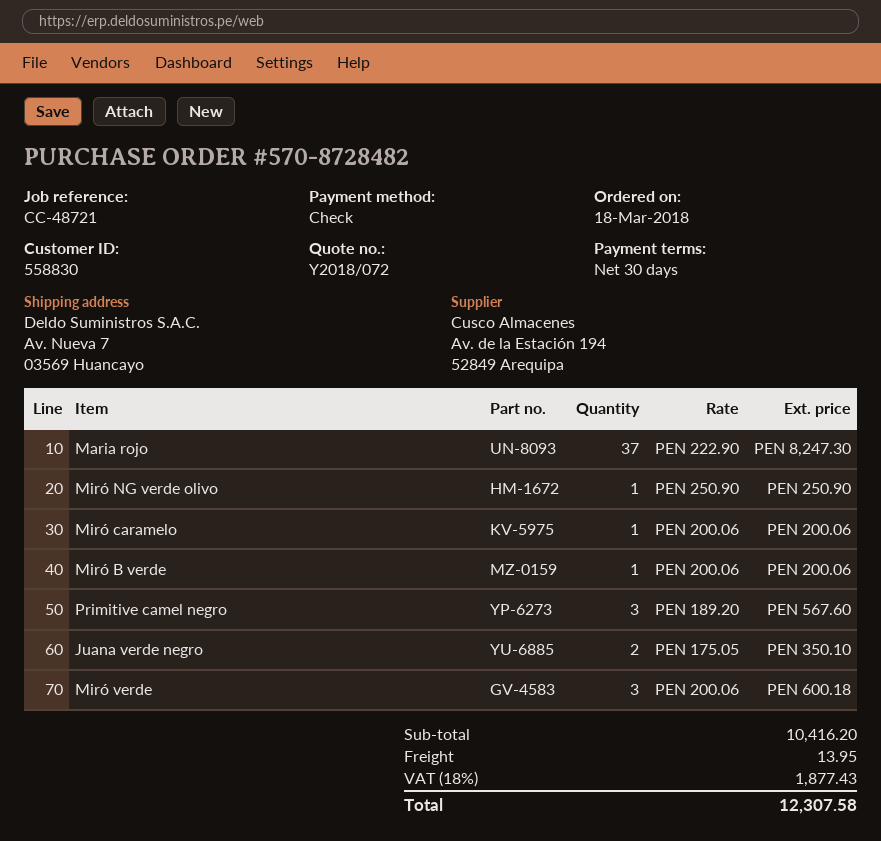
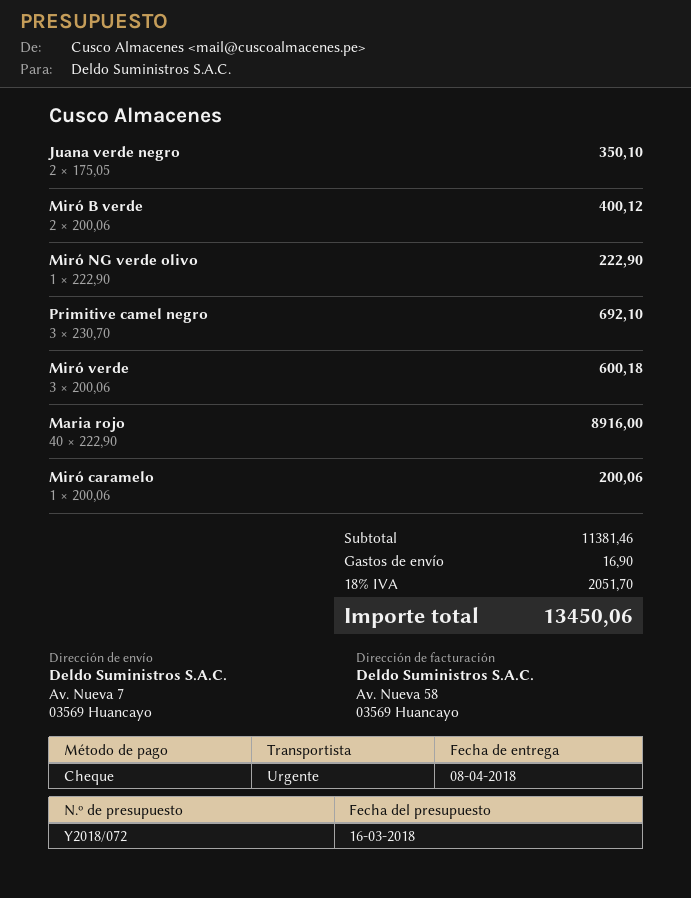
Maria rojo: 37 x 222.90 = 8247.30 -> 40 x 222.90 = 8916.00
Miró NG verde olivo: 1 x 250.90 = 250.90 -> 1 x 222.90 = 222.90
Miró B verde: 1 x 200.06 = 200.06 -> 2 x 200.06 = 400.12
Primitive camel negro: 3 x 189.20 = 567.60 -> 3 x 230.70 = 692.10
subtotal: 10416.20 -> 11381.46
shipping: 13.95 -> 16.90
tax: 18% = 1877.43 -> 18% = 2051.70
total: 12307.58 -> 13450.06

